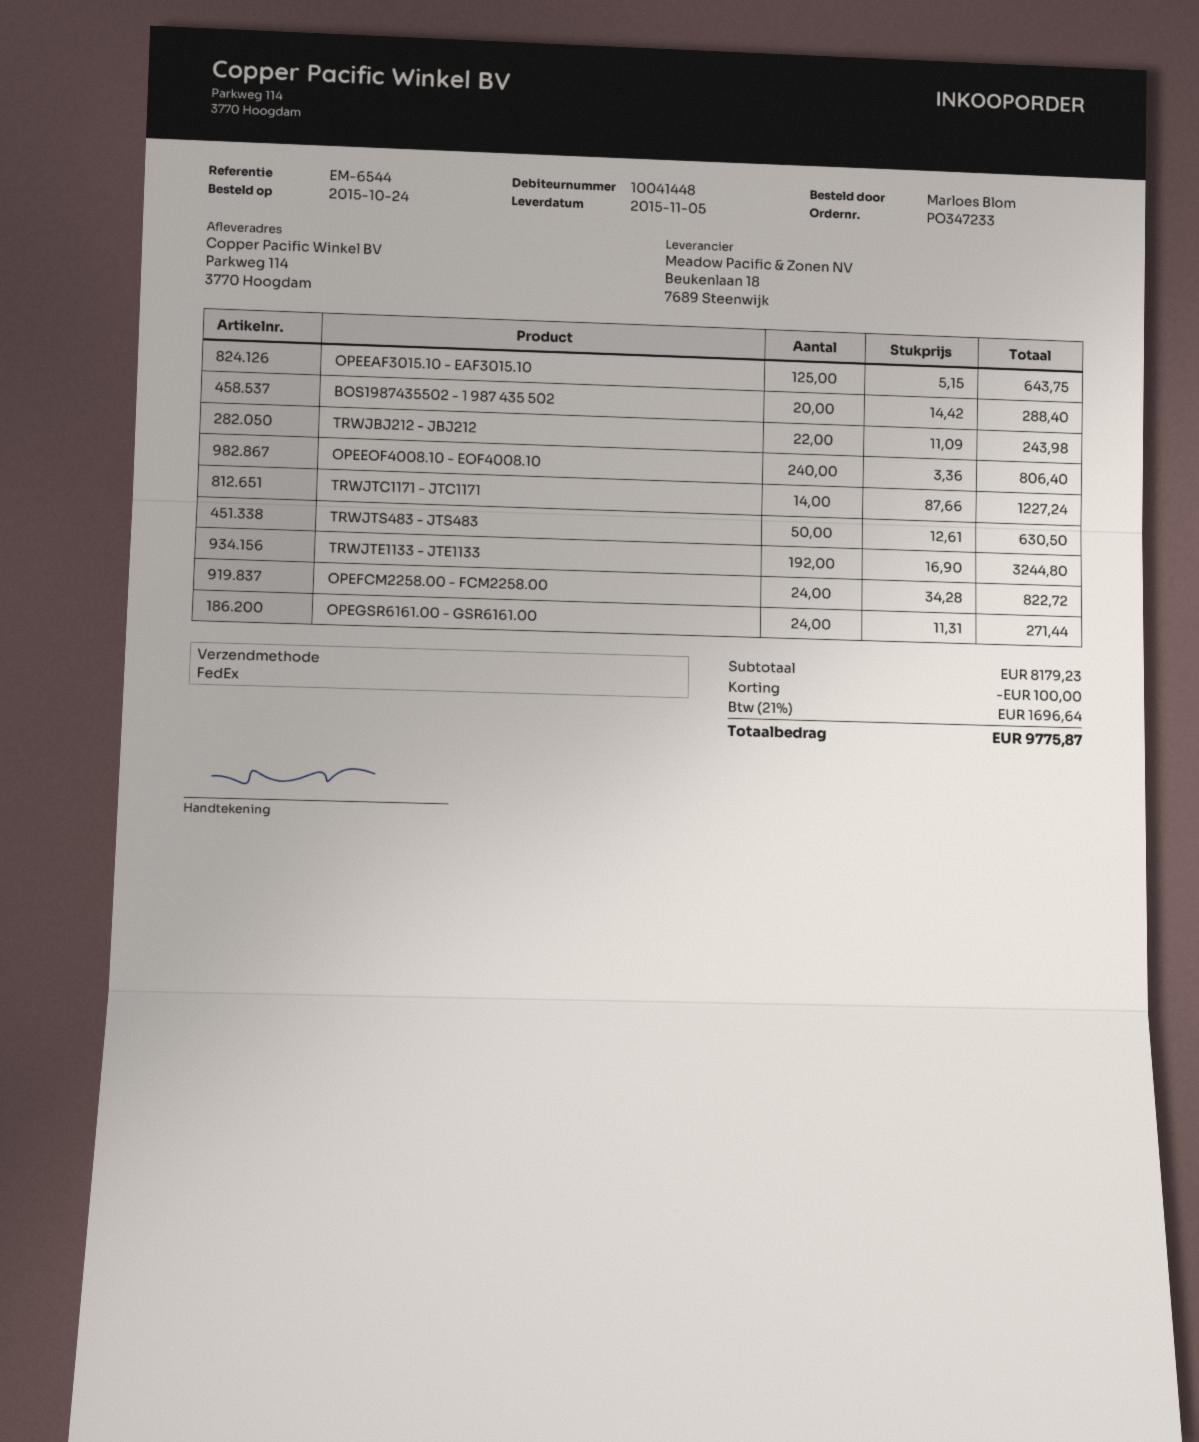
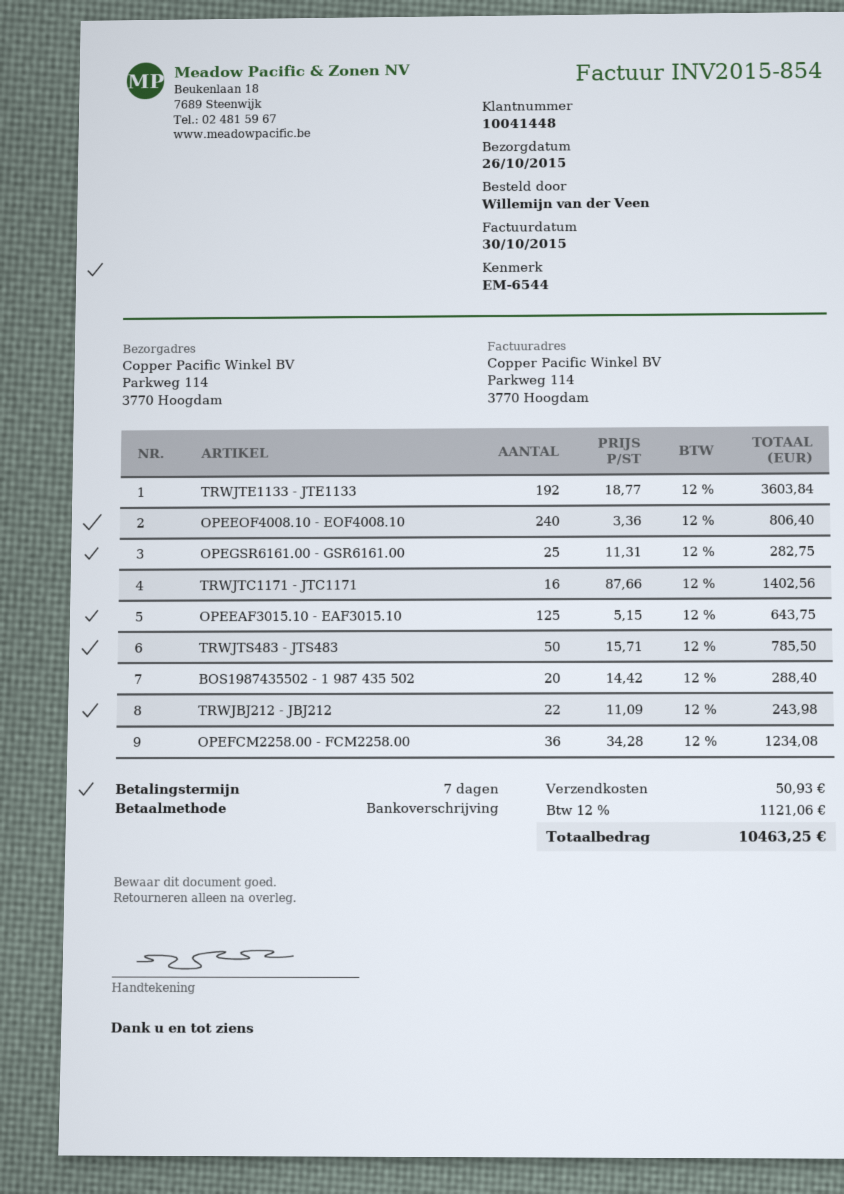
delivery date: 2015-11-05 -> 2015-10-26
ordered by: Marloes Blom -> Willemijn van der Veen
TRWJTC1171 - JTC1171: 14 x 87.66 = 1227.24 -> 16 x 87.66 = 1402.56
TRWJTS483 - JTS483: 50 x 12.61 = 630.50 -> 50 x 15.71 = 785.50
TRWJTE1133 - JTE1133: 192 x 16.90 = 3244.80 -> 192 x 18.77 = 3603.84
OPEFCM2258.00 - FCM2258.00: 24 x 34.28 = 822.72 -> 36 x 34.28 = 1234.08
OPEGSR6161.00 - GSR6161.00: 24 x 11.31 = 271.44 -> 25 x 11.31 = 282.75
discount: 100.00 -> none
shipping: none -> 50.93
tax: 21% = 1696.64 -> 12% = 1121.06
total: 9775.87 -> 10463.25

